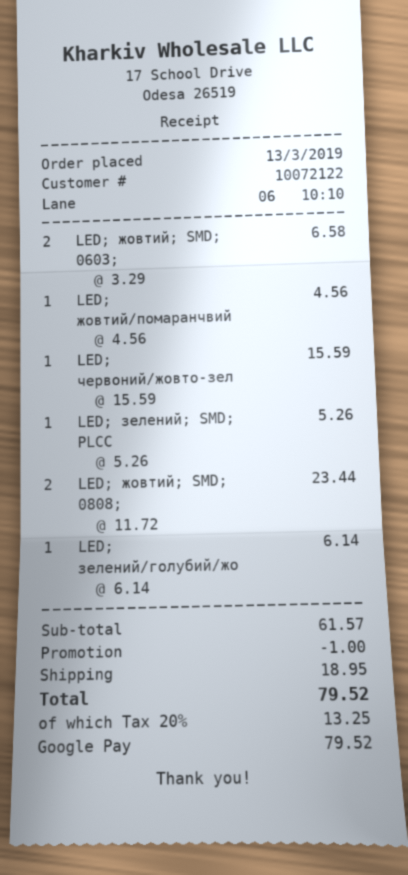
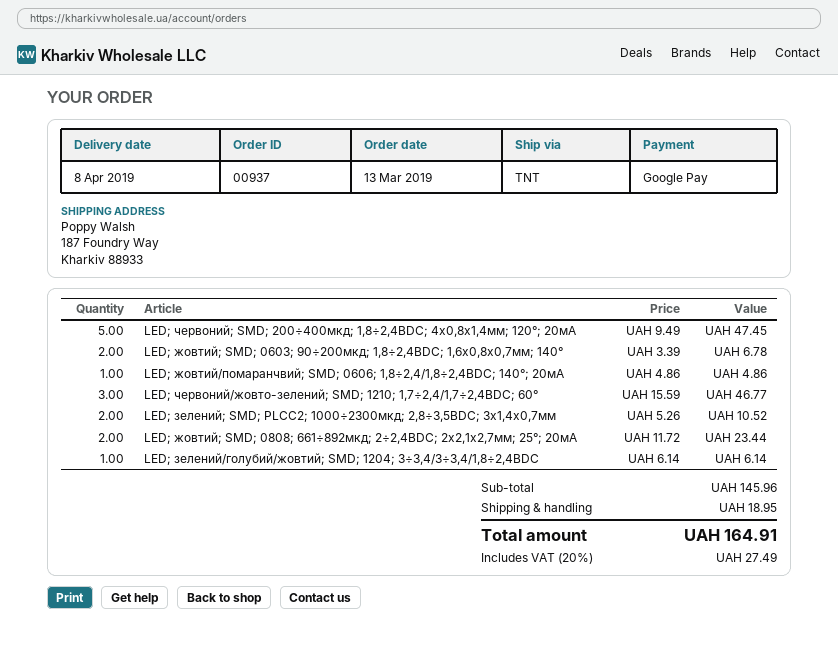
LED; жовтий; SMD; 0603;: 2 x 3.29 = 6.58 -> 2 x 3.39 = 6.78
LED; жовтий/помаранчвий: 1 x 4.56 = 4.56 -> 1 x 4.86 = 4.86
LED; червоний/жовто-зел: 1 x 15.59 = 15.59 -> 3 x 15.59 = 46.77
LED; зелений; SMD; PLCC: 1 x 5.26 = 5.26 -> 2 x 5.26 = 10.52
LED; червоний; SMD; 200÷400мкд; 1,8÷2,4ВDC; 4x0,8x1,4мм; 120°; 20мА: none -> 5 x 9.49 = 47.45
subtotal: 61.57 -> 145.96
discount: 1.00 -> none
tax: 20% = 13.25 -> 20% = 27.49
total: 79.52 -> 164.91

